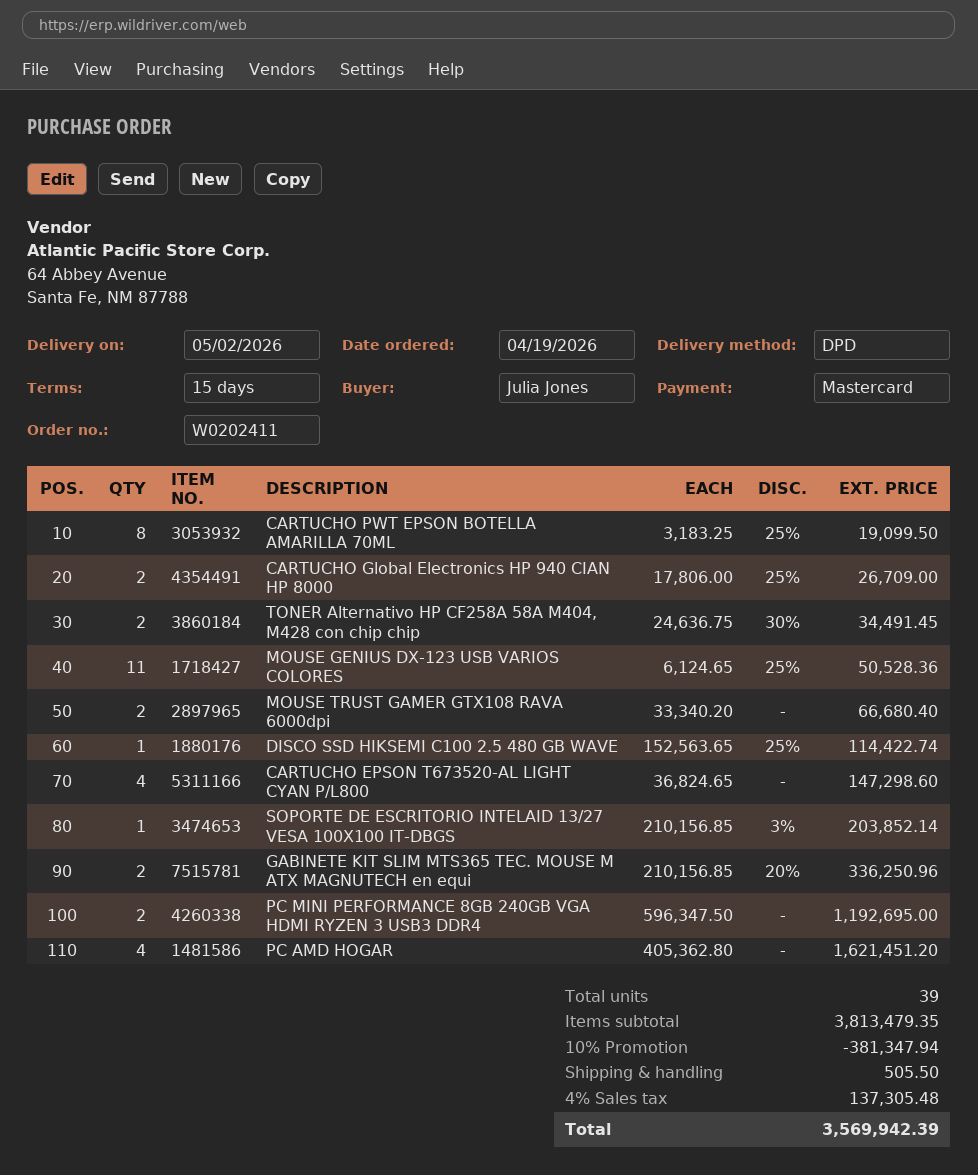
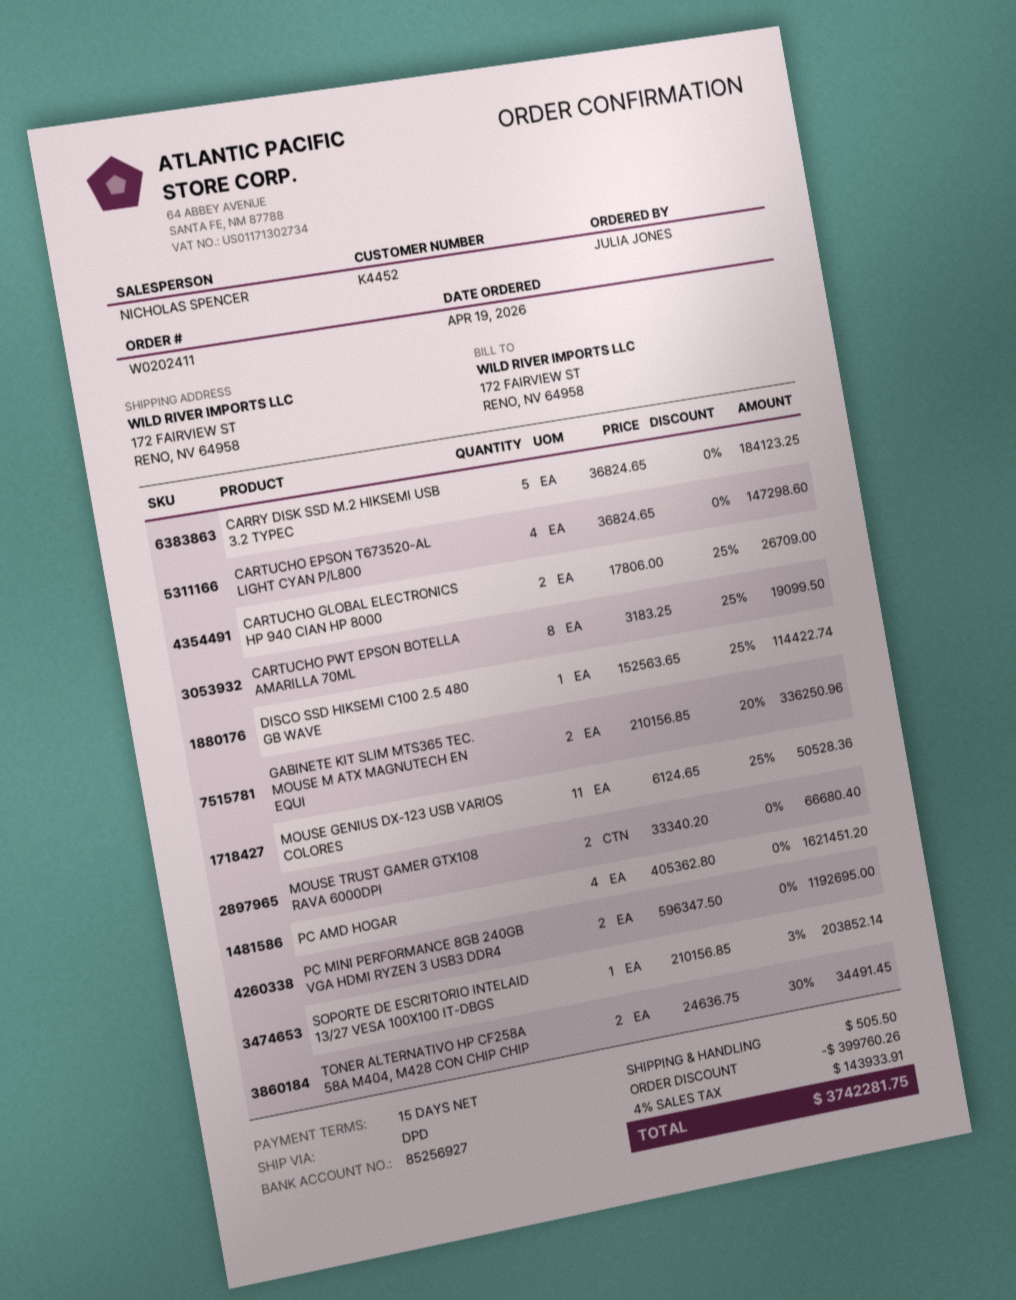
CARRY DISK SSD M.2 HIKSEMI USB 3.2 TYPEC: none -> 5 x 36824.65 = 184123.25
discount: 381347.94 -> 399760.26
tax: 4% = 137305.48 -> 4% = 143933.91
total: 3569942.39 -> 3742281.75

